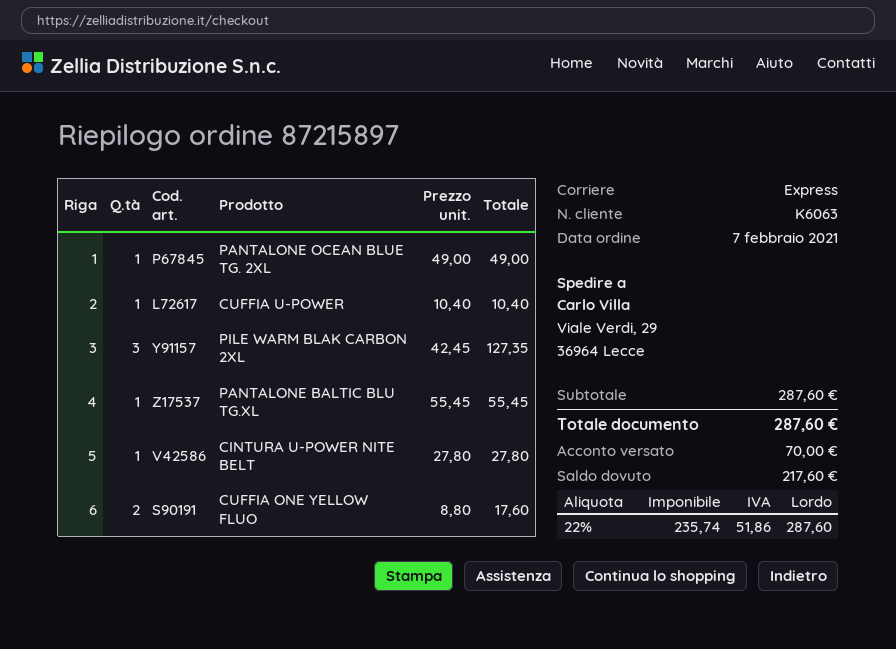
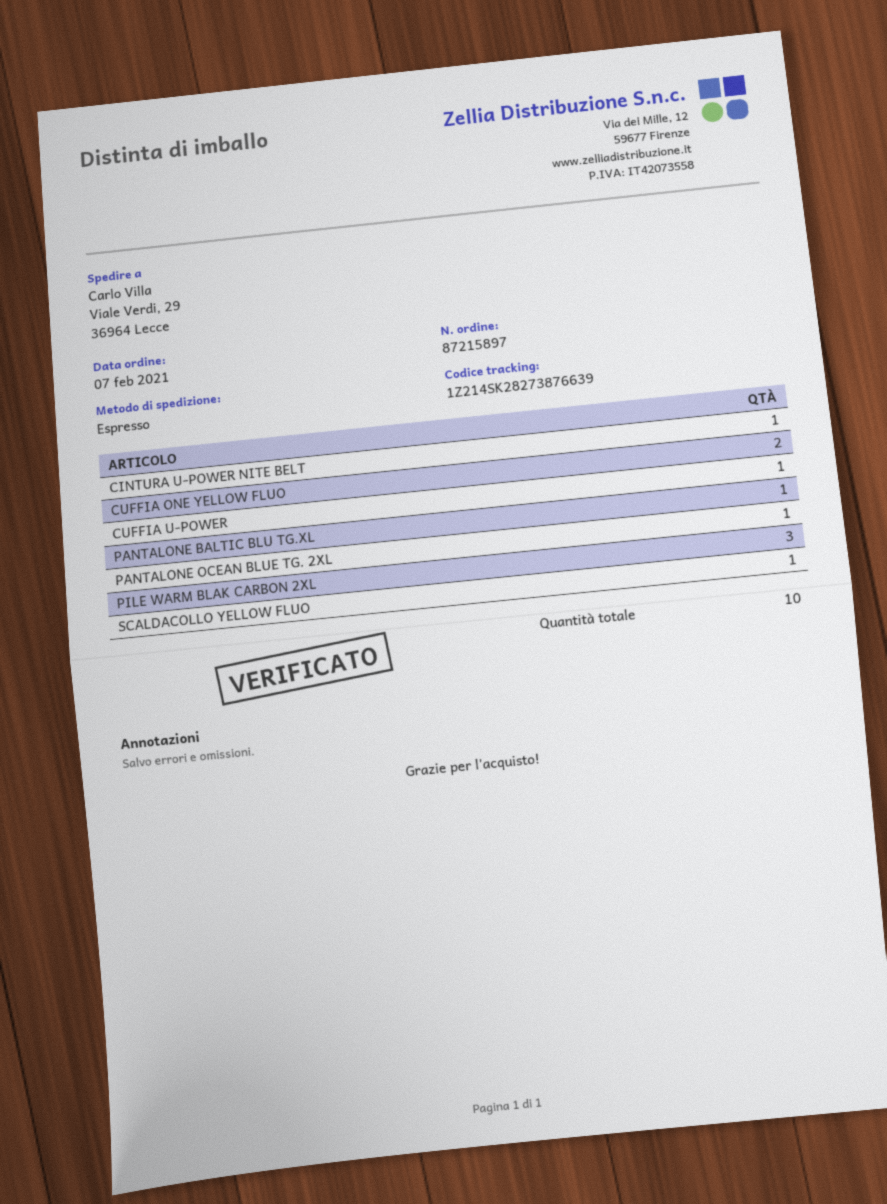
SCALDACOLLO YELLOW FLUO: none -> 1

